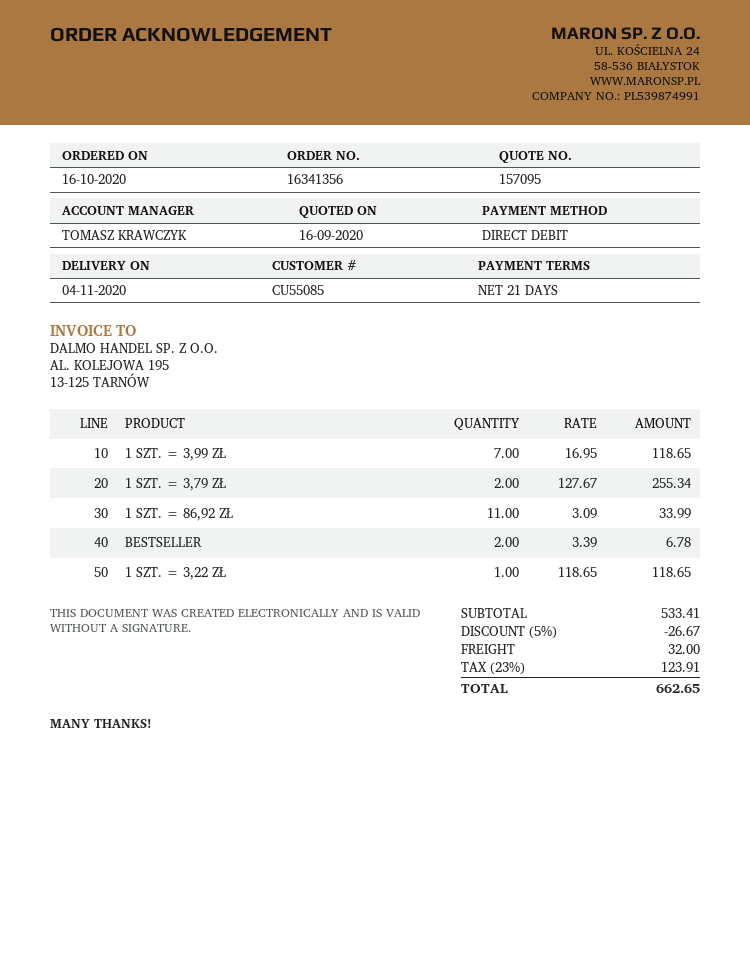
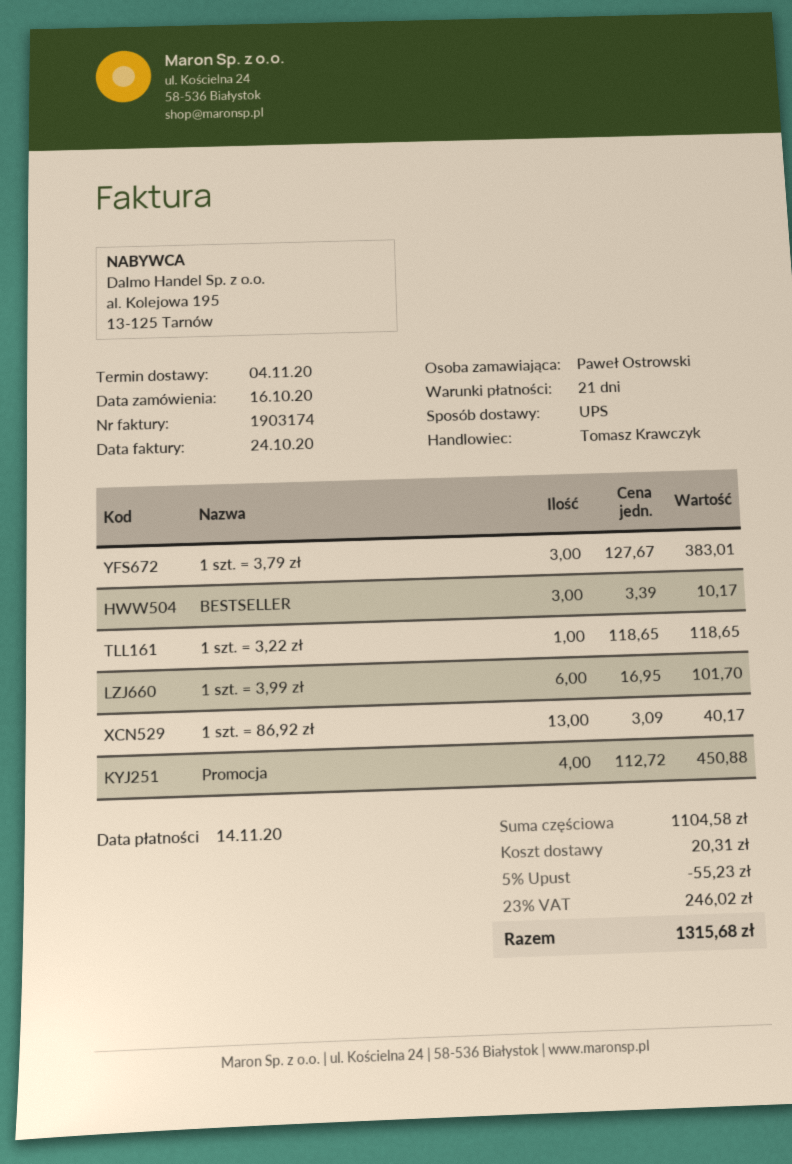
1 SZT. = 3,99 ZŁ: 7 x 16.95 = 118.65 -> 6 x 16.95 = 101.70
1 SZT. = 3,79 ZŁ: 2 x 127.67 = 255.34 -> 3 x 127.67 = 383.01
1 SZT. = 86,92 ZŁ: 11 x 3.09 = 33.99 -> 13 x 3.09 = 40.17
BESTSELLER: 2 x 3.39 = 6.78 -> 3 x 3.39 = 10.17
Promocja: none -> 4 x 112.72 = 450.88
subtotal: 533.41 -> 1104.58
discount: 5% = 26.67 -> 5% = 55.23
shipping: 32.00 -> 20.31
tax: 23% = 123.91 -> 23% = 246.02
total: 662.65 -> 1315.68

